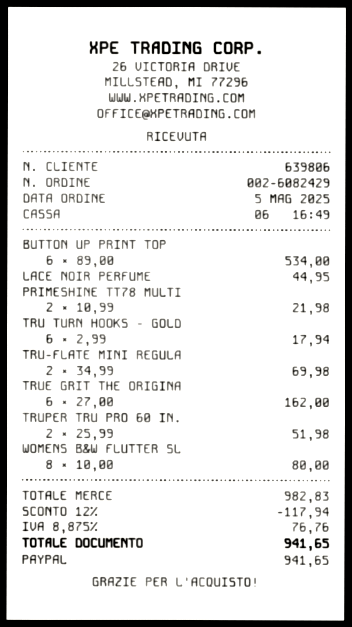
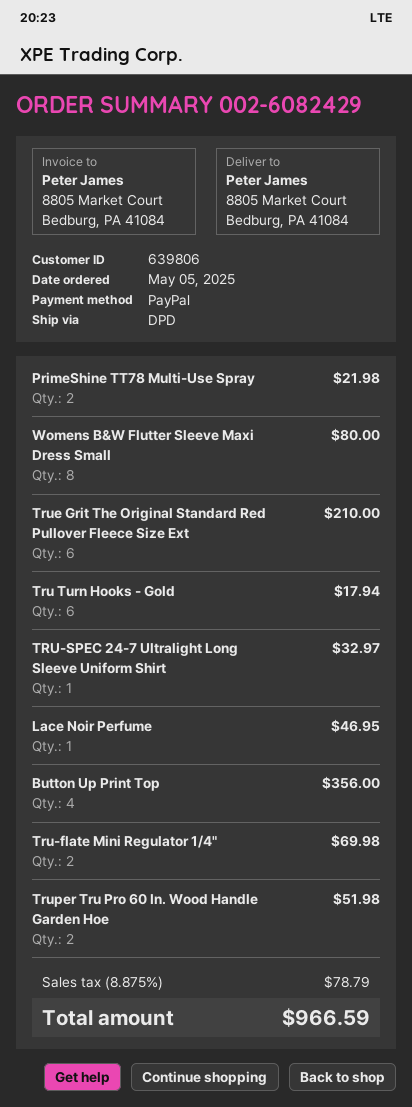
BUTTON UP PRINT TOP: 6 for 534.00 -> 4 for 356.00
LACE NOIR PERFUME: 1 for 44.95 -> 1 for 46.95
TRUE GRIT THE ORIGINA: 6 for 162.00 -> 6 for 210.00
TRU-SPEC 24-7 Ultralight Long Sleeve Uniform Shirt: none -> 1 for 32.97
discount: 12% = 117.94 -> none
tax: 8.875% = 76.76 -> 8.875% = 78.79
total: 941.65 -> 966.59

